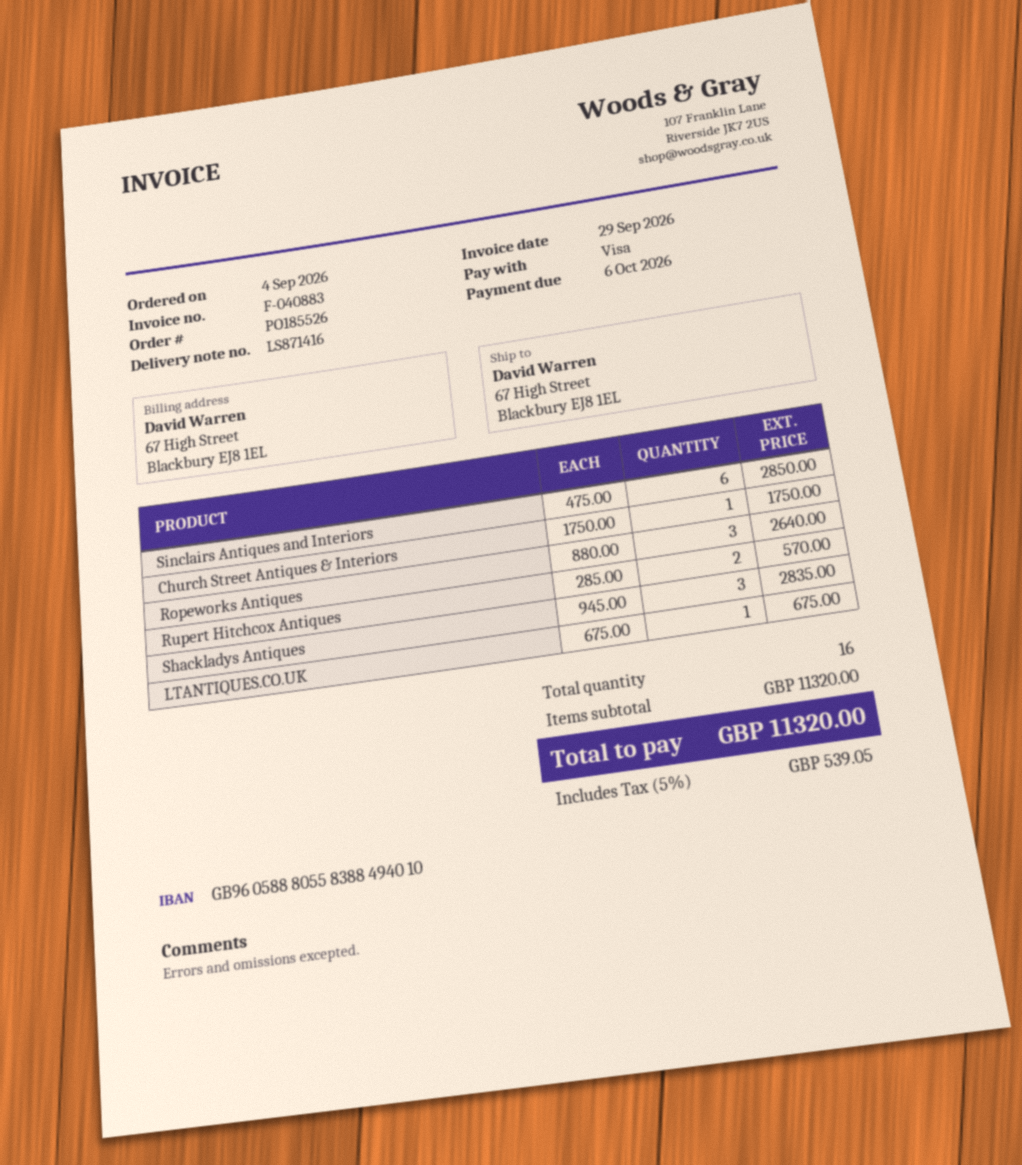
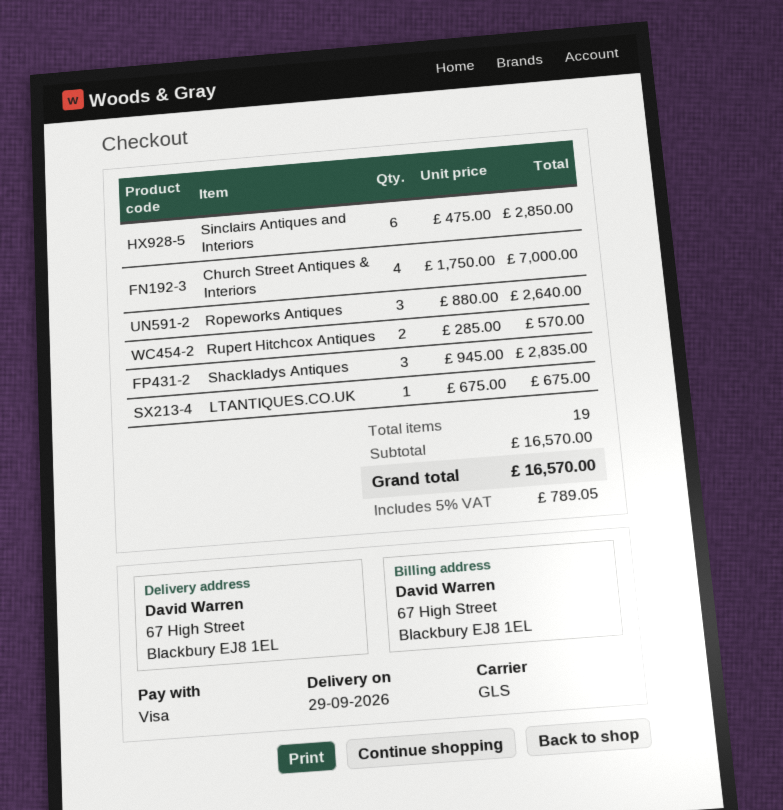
Church Street Antiques & Interiors: 1 x 1750.00 = 1750.00 -> 4 x 1750.00 = 7000.00
total quantity: 16 -> 19
subtotal: 11320.00 -> 16570.00
tax: 5% = 539.05 -> 5% = 789.05
total: 11320.00 -> 16570.00

